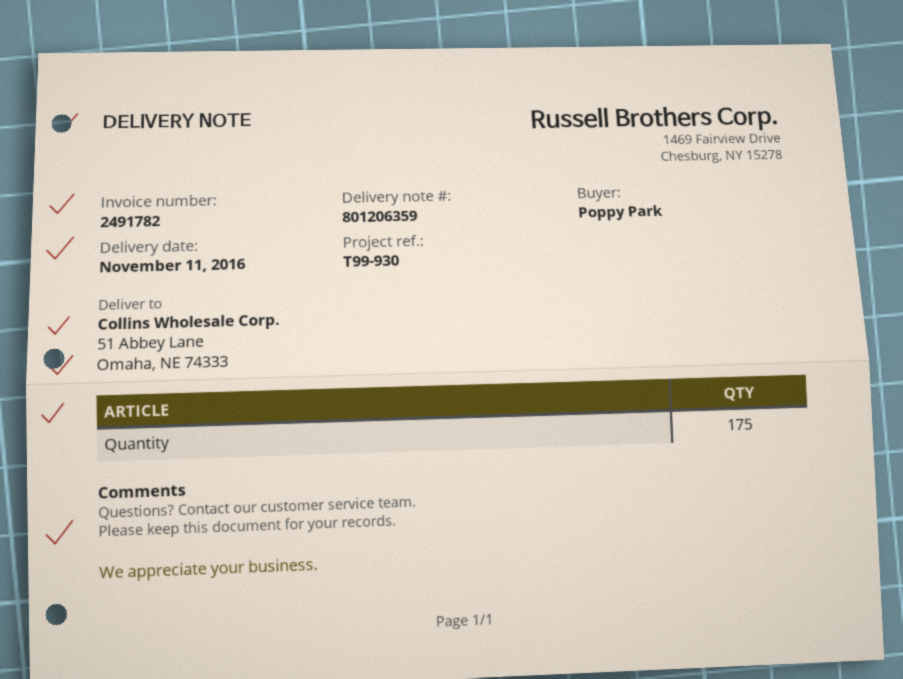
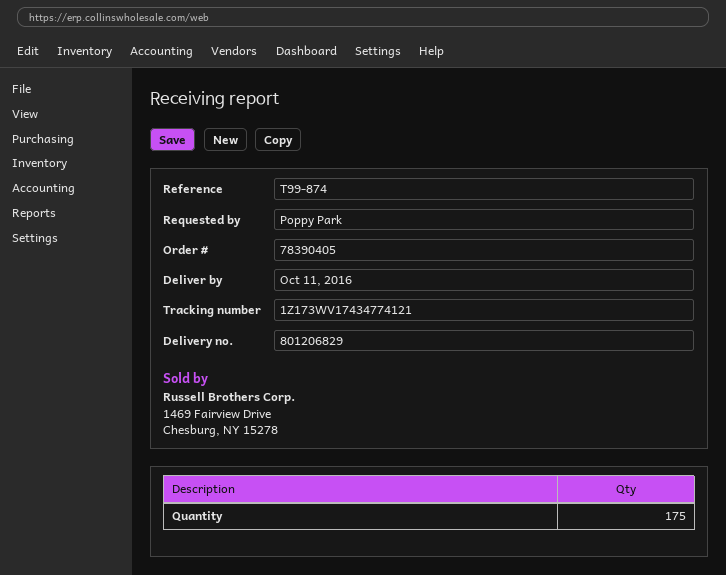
delivery note number: 801206359 -> 801206829
delivery date: 2016-11-11 -> 2016-10-11
reference: T99-930 -> T99-874

